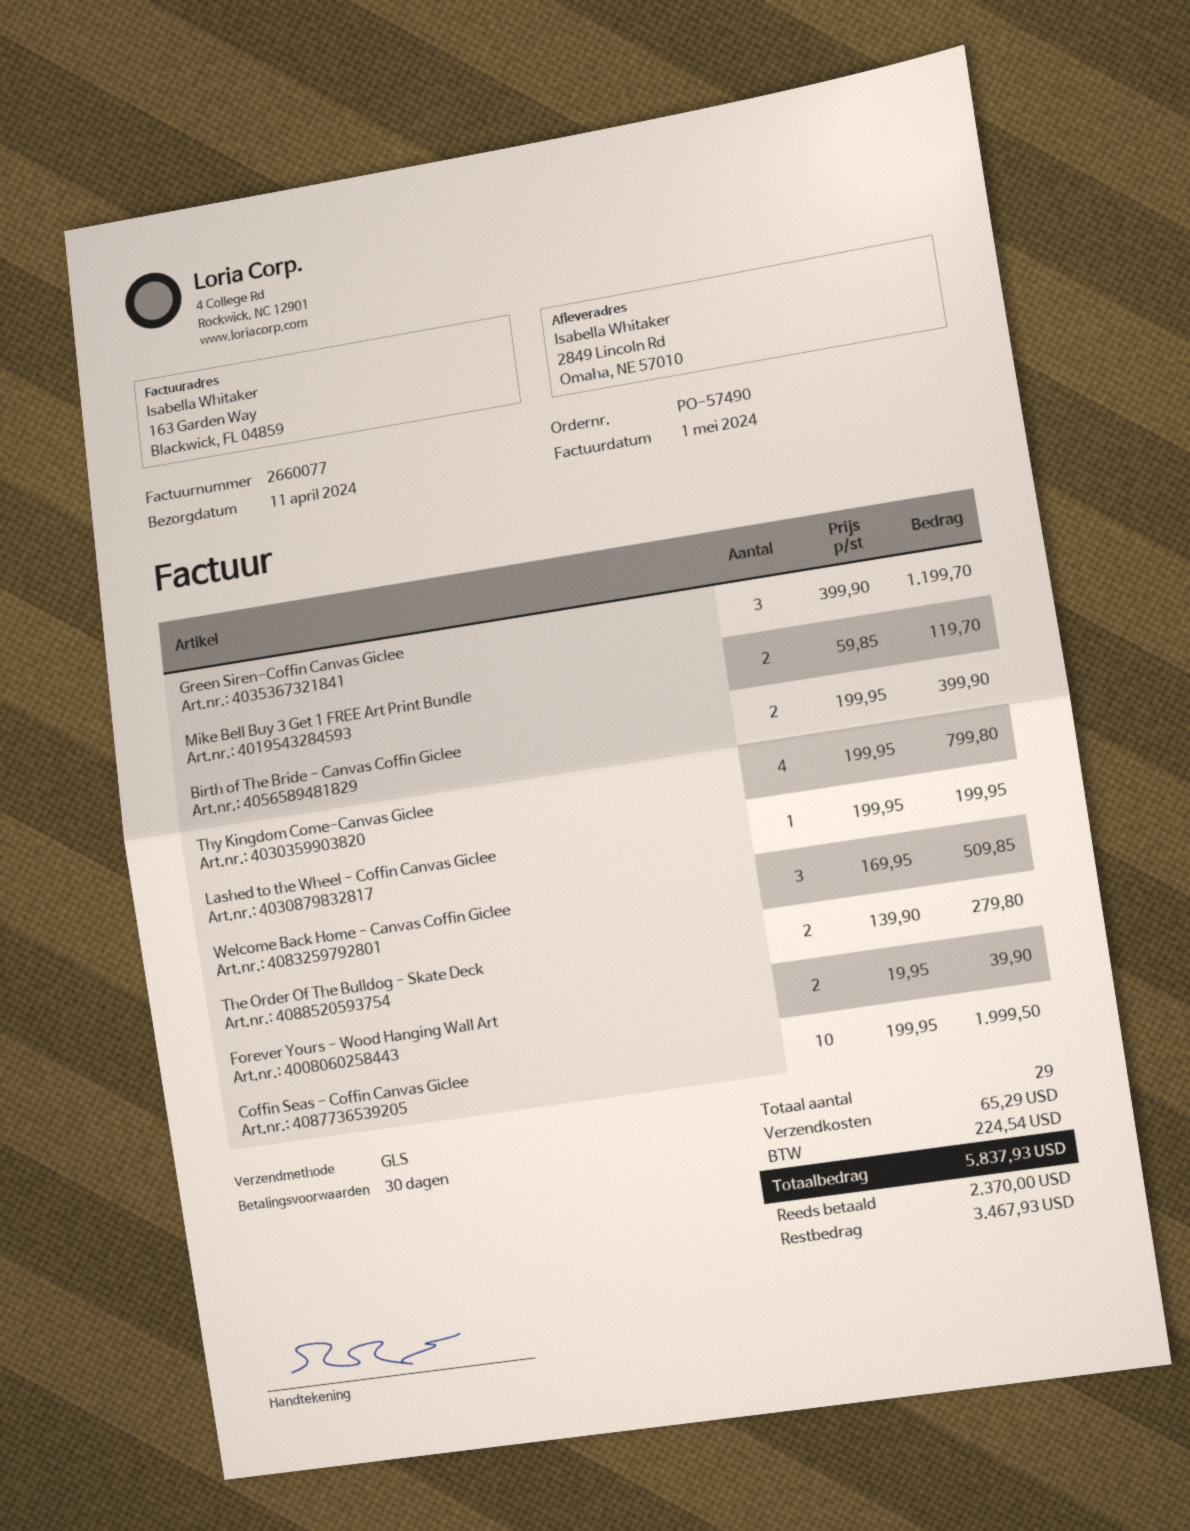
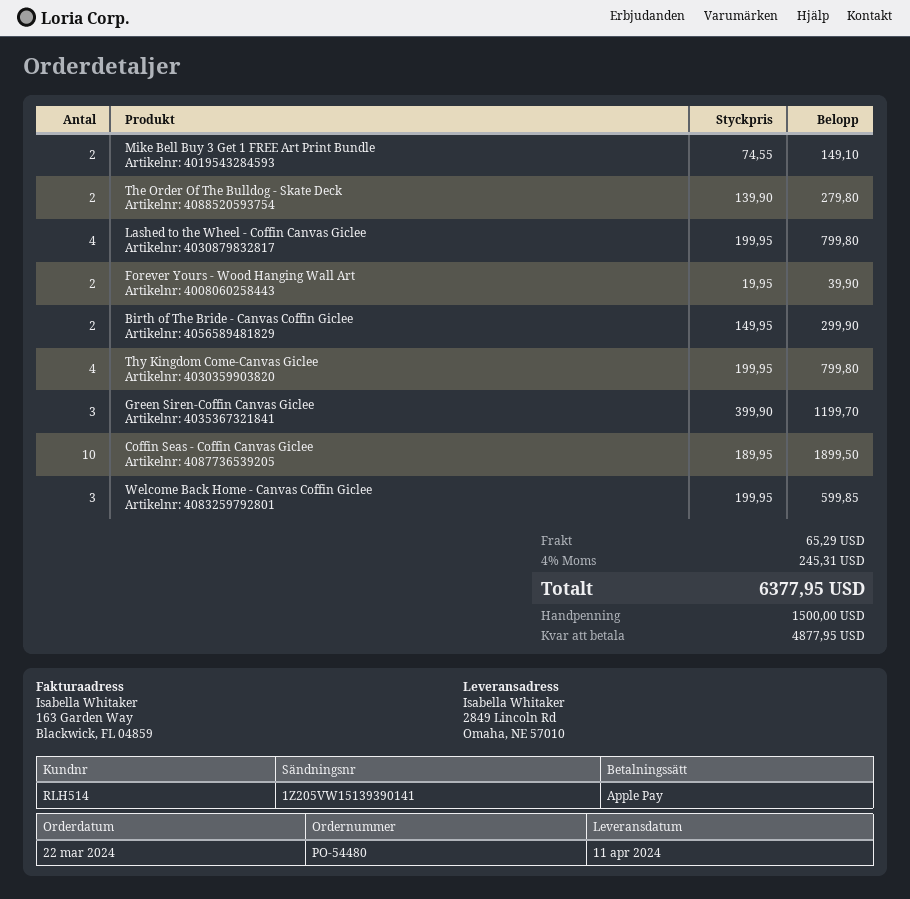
order number: PO-57490 -> PO-54480
Mike Bell Buy 3 Get 1 FREE Art Print Bundle: 2 x 59.85 = 119.70 -> 2 x 74.55 = 149.10
Birth of The Bride - Canvas Coffin Giclee: 2 x 199.95 = 399.90 -> 2 x 149.95 = 299.90
Lashed to the Wheel - Coffin Canvas Giclee: 1 x 199.95 = 199.95 -> 4 x 199.95 = 799.80
Welcome Back Home - Canvas Coffin Giclee: 3 x 169.95 = 509.85 -> 3 x 199.95 = 599.85
Coffin Seas - Coffin Canvas Giclee: 10 x 199.95 = 1999.50 -> 10 x 189.95 = 1899.50
tax: 224.54 -> 245.31
total: 5837.93 -> 6377.95
deposit: 2370.00 -> 1500.00
balance: 3467.93 -> 4877.95

